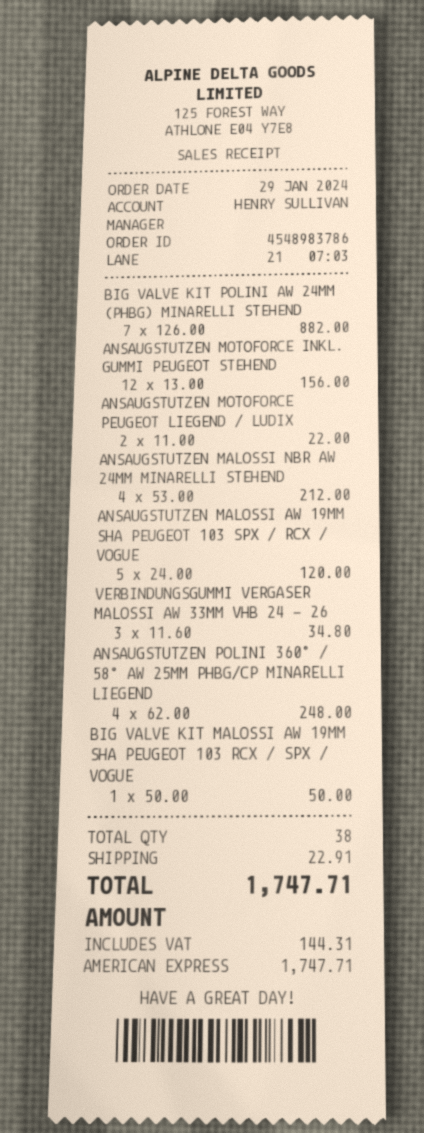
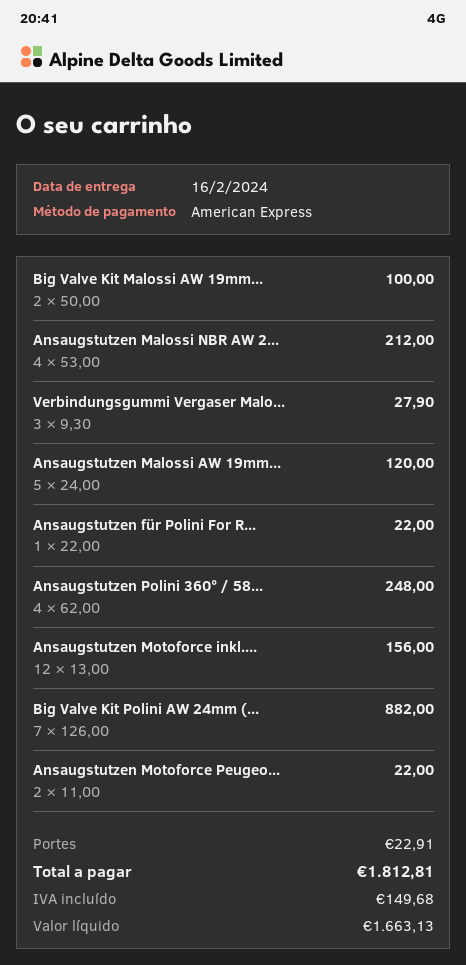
VERBINDUNGSGUMMI VERGASER MALOSSI AW 33MM VHB 24 - 26: 3 x 11.60 = 34.80 -> 3 x 9.30 = 27.90
BIG VALVE KIT MALOSSI AW 19MM SHA PEUGEOT 103 RCX / SPX / VOGUE: 1 x 50.00 = 50.00 -> 2 x 50.00 = 100.00
Ansaugstutzen für Polini For R...: none -> 1 x 22.00 = 22.00
tax: 144.31 -> 149.68
total: 1747.71 -> 1812.81

